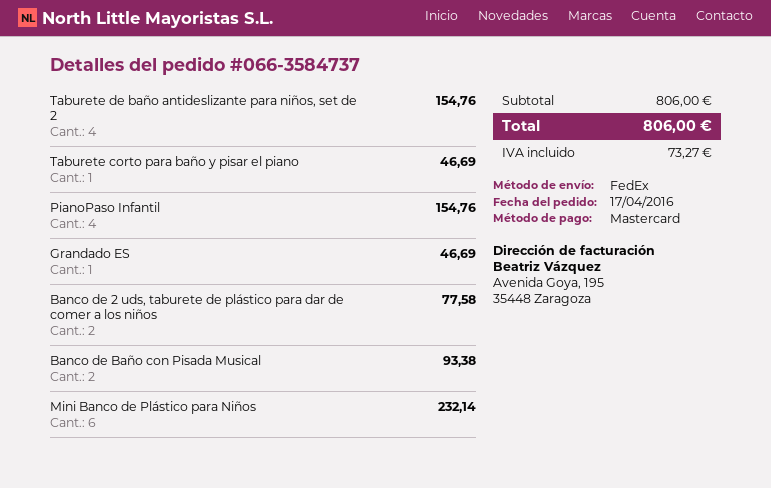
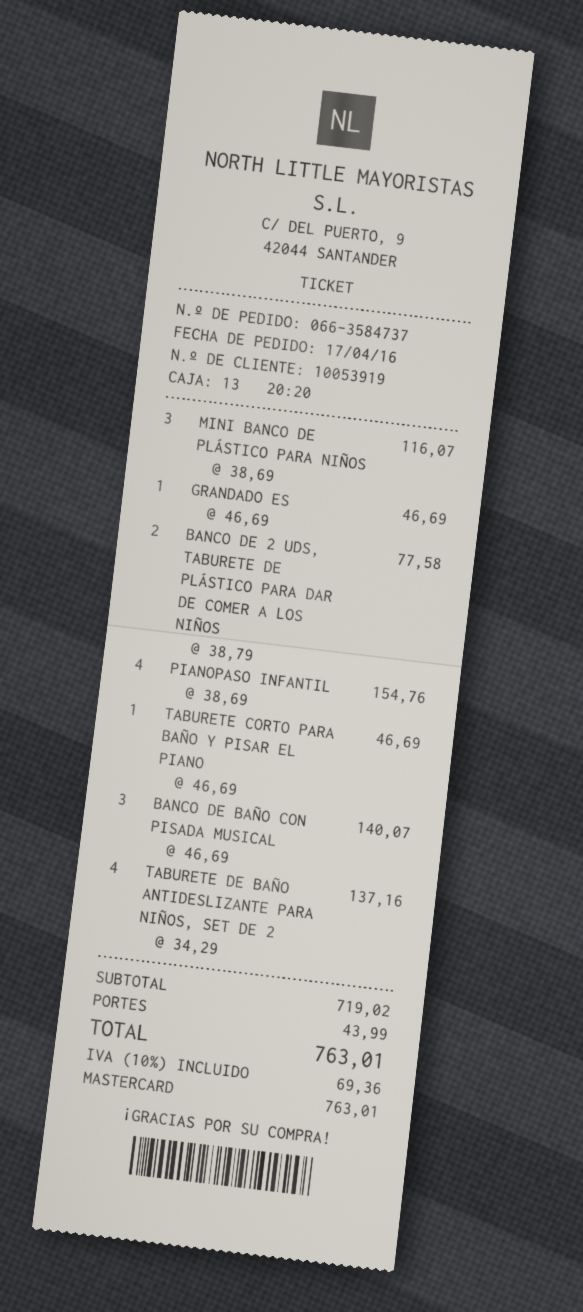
Taburete de baño antideslizante para niños, set de 2: 4 for 154.76 -> 4 for 137.16
Banco de Baño con Pisada Musical: 2 for 93.38 -> 3 for 140.07
Mini Banco de Plástico para Niños: 6 for 232.14 -> 3 for 116.07
subtotal: 806.00 -> 719.02
shipping: none -> 43.99
tax: 73.27 -> 69.36
total: 806.00 -> 763.01

